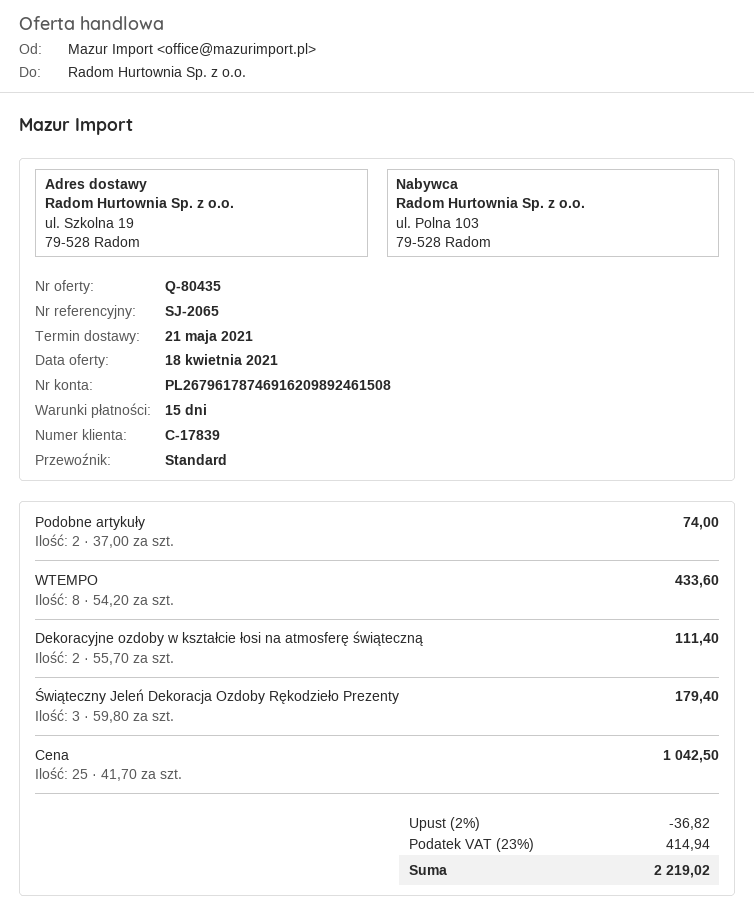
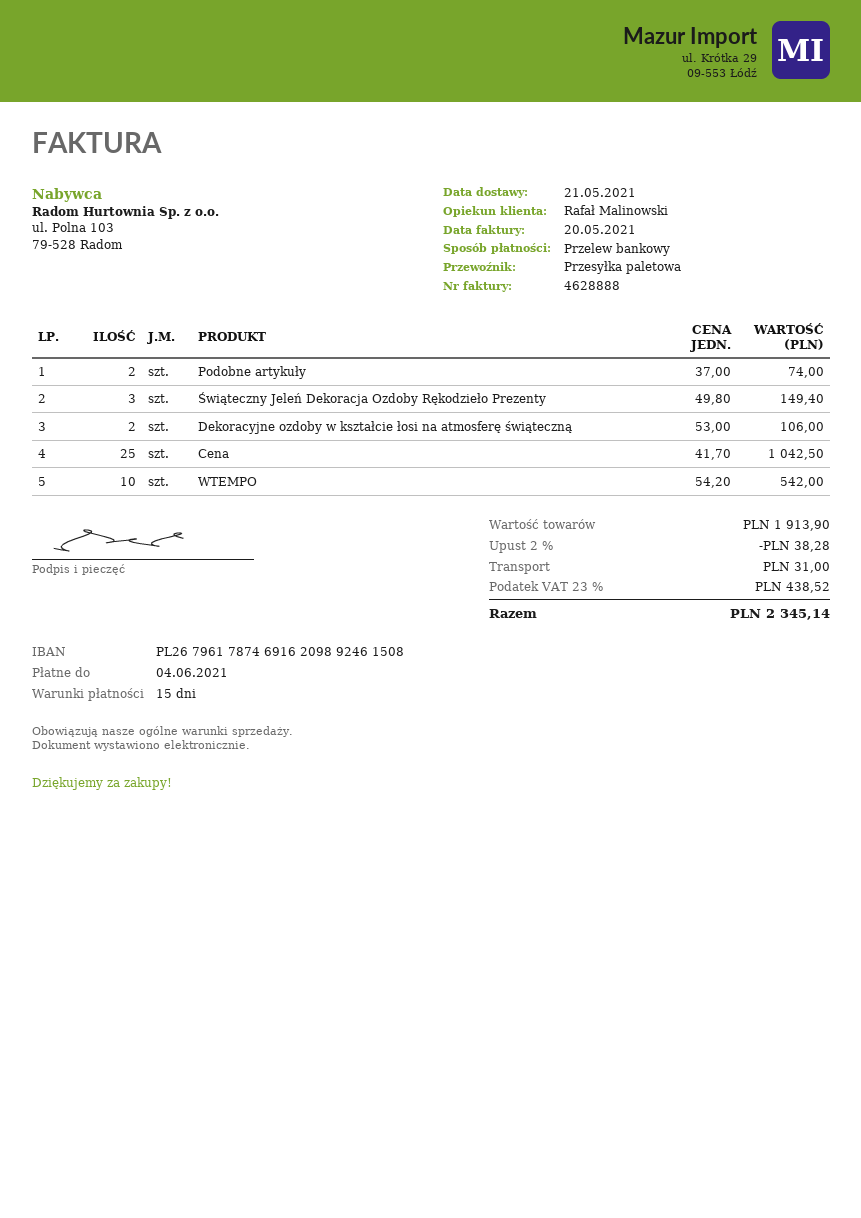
shipping method: standard -> pallet freight
WTEMPO: 8 x 54.20 = 433.60 -> 10 x 54.20 = 542.00
Dekoracyjne ozdoby w kształcie łosi na atmosferę świąteczną: 2 x 55.70 = 111.40 -> 2 x 53.00 = 106.00
Świąteczny Jeleń Dekoracja Ozdoby Rękodzieło Prezenty: 3 x 59.80 = 179.40 -> 3 x 49.80 = 149.40
discount: 2% = 36.82 -> 2% = 38.28
shipping: none -> 31.00
tax: 23% = 414.94 -> 23% = 438.52
total: 2219.02 -> 2345.14

